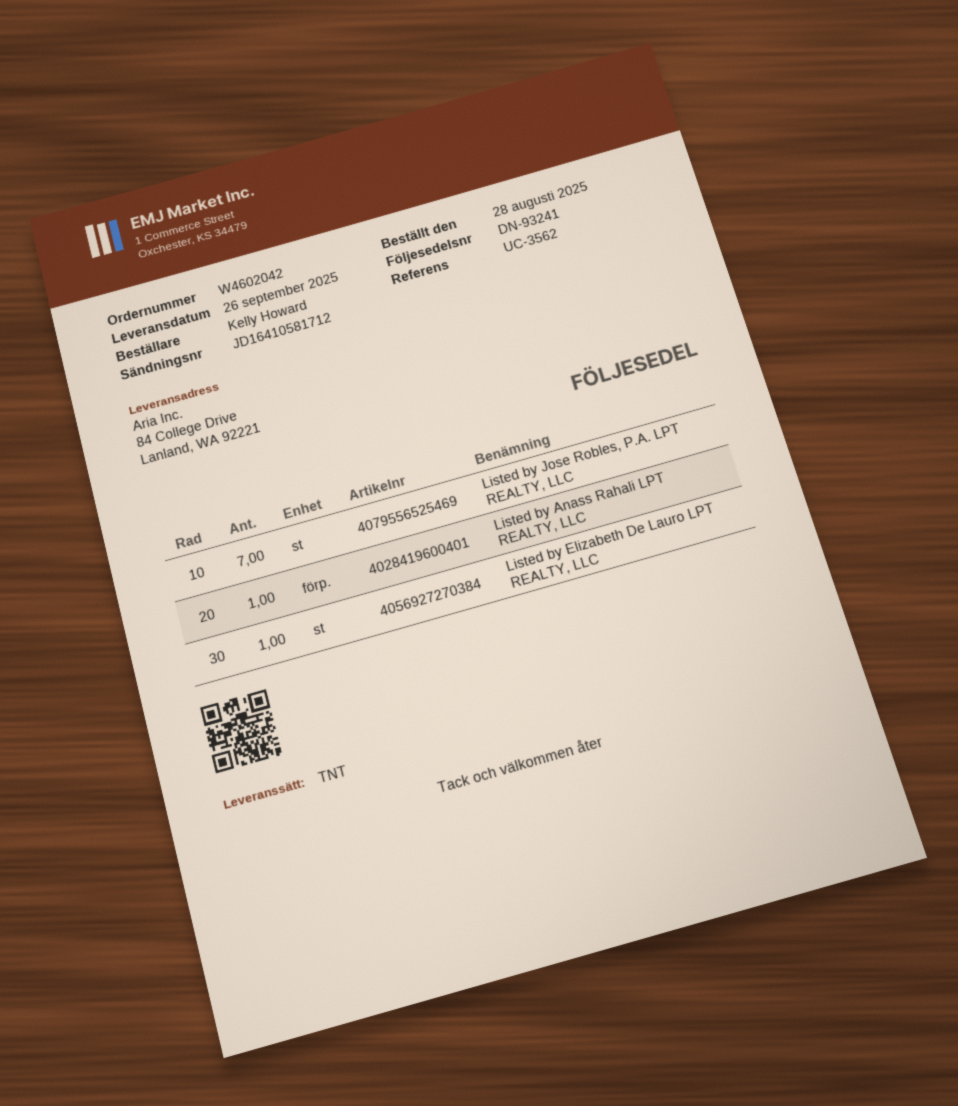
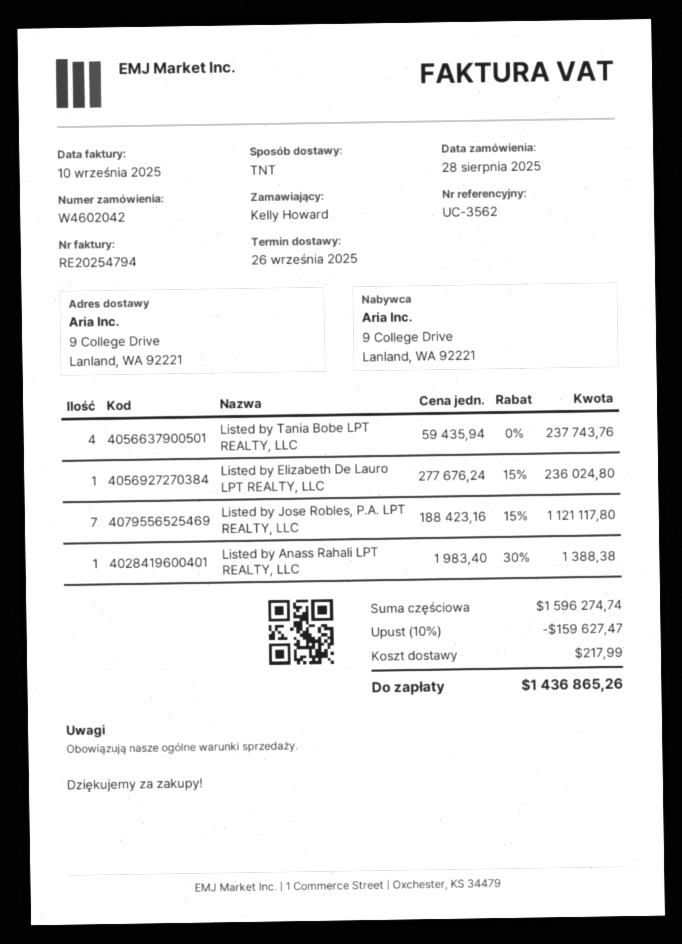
ship to: 84 College Drive, Lanland, WA 92221 -> 9 College Drive, Lanland, WA 92221
Listed by Tania Bobe LPT REALTY, LLC: none -> 4

